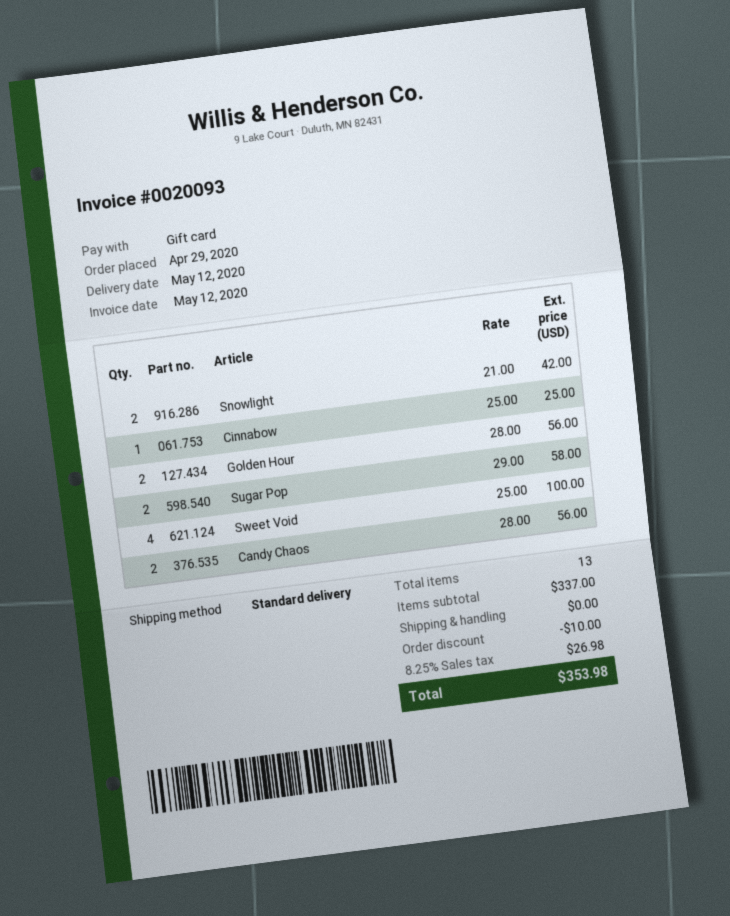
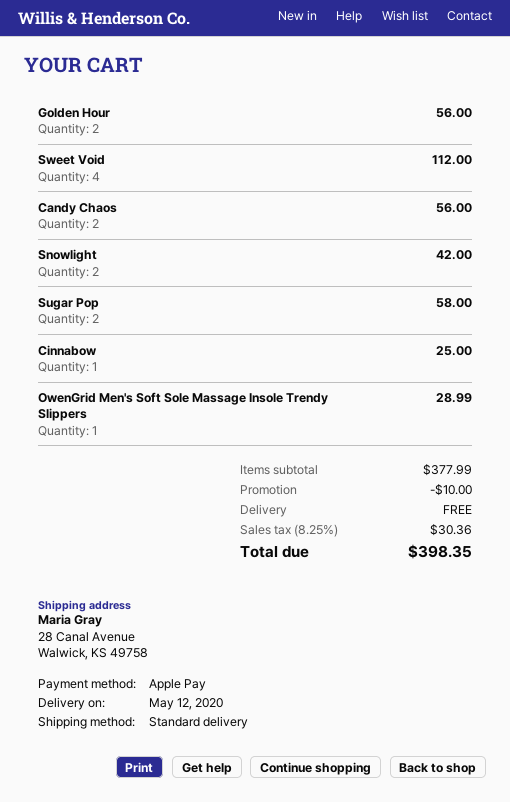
payment method: gift card -> Apple Pay
Sweet Void: 4 for 100.00 -> 4 for 112.00
OwenGrid Men's Soft Sole Massage Insole Trendy Slippers: none -> 1 for 28.99
subtotal: 337.00 -> 377.99
tax: 8.25% = 26.98 -> 8.25% = 30.36
total: 353.98 -> 398.35

